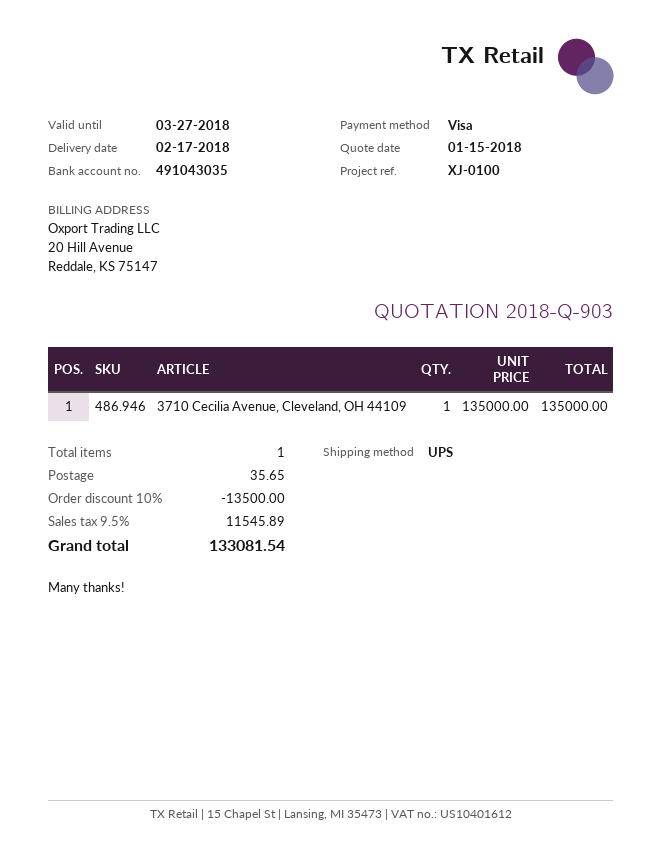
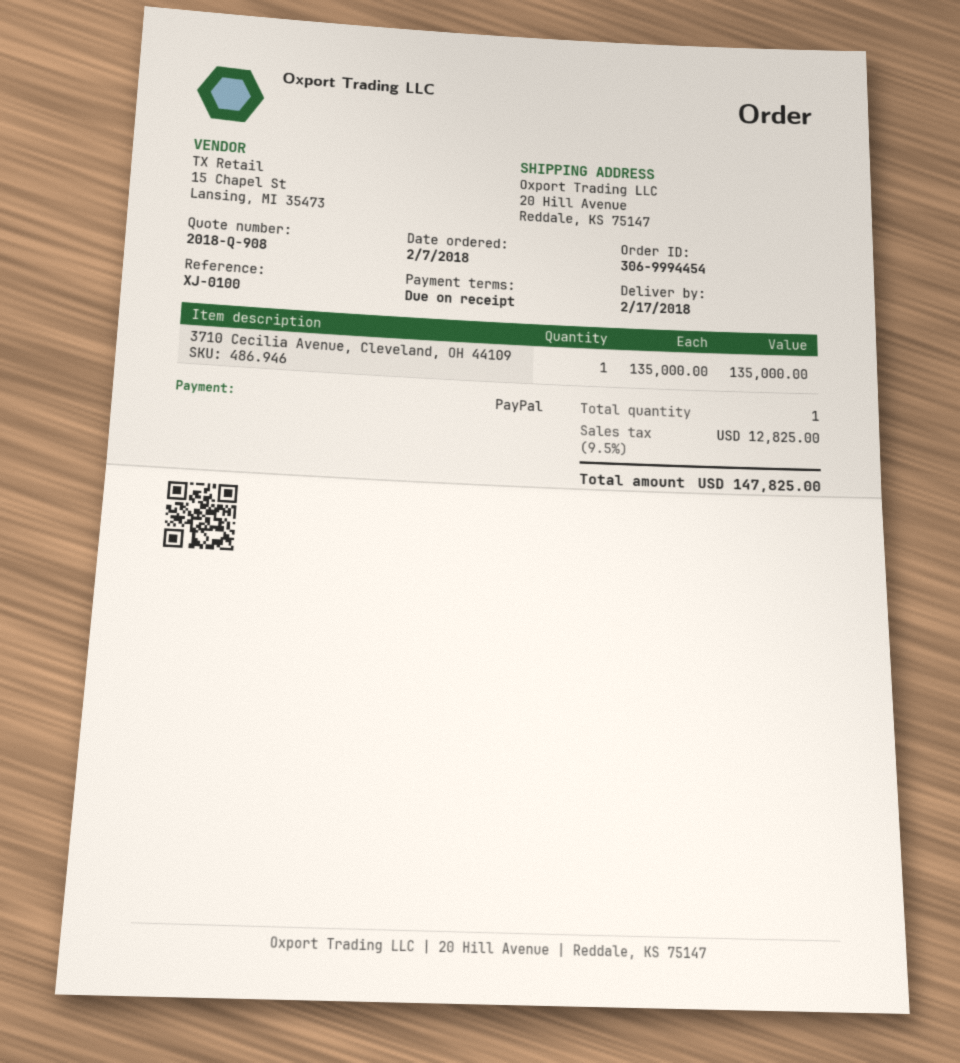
quote number: 2018-Q-903 -> 2018-Q-908
payment method: Visa -> PayPal
discount: 10% = 13500.00 -> none
shipping: 35.65 -> none
tax: 9.5% = 11545.89 -> 9.5% = 12825.00
total: 133081.54 -> 147825.00

